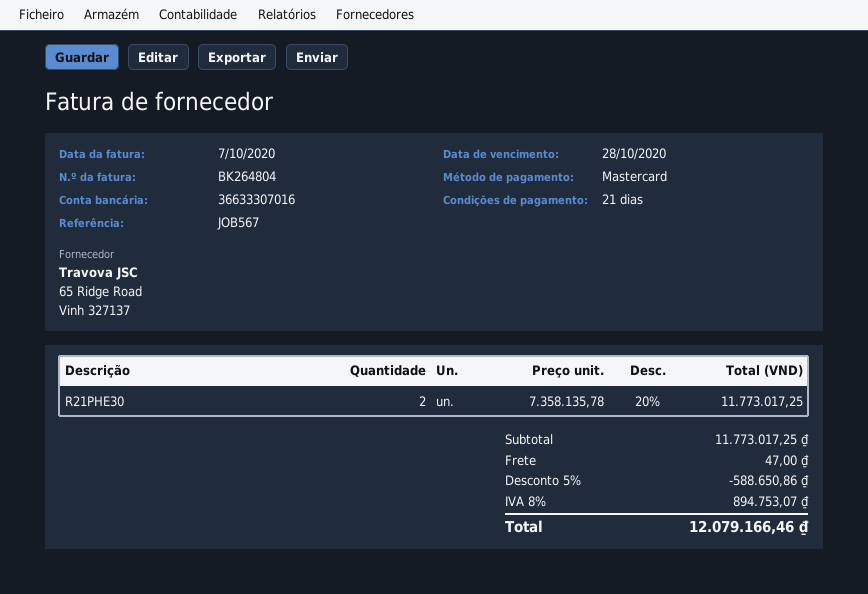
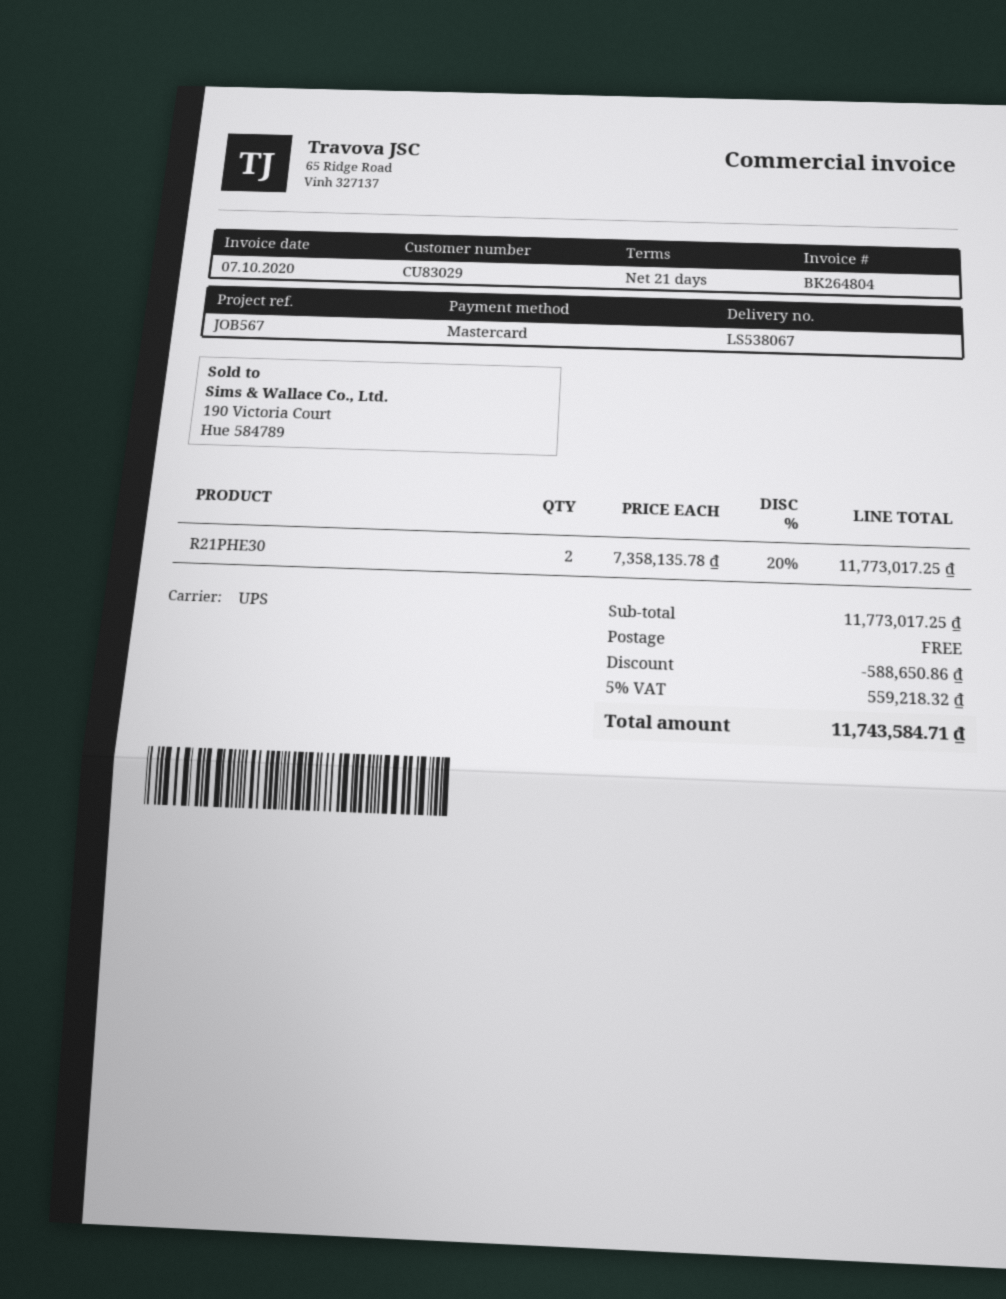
shipping: 47.00 -> 0.00
tax: 8% = 894753.07 -> 5% = 559218.32
total: 12079166.46 -> 11743584.71

